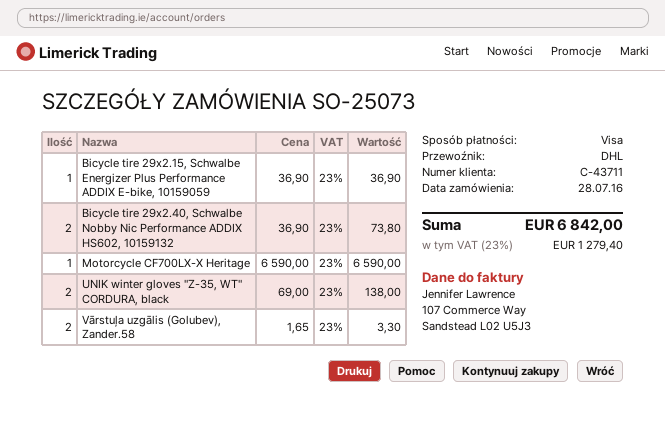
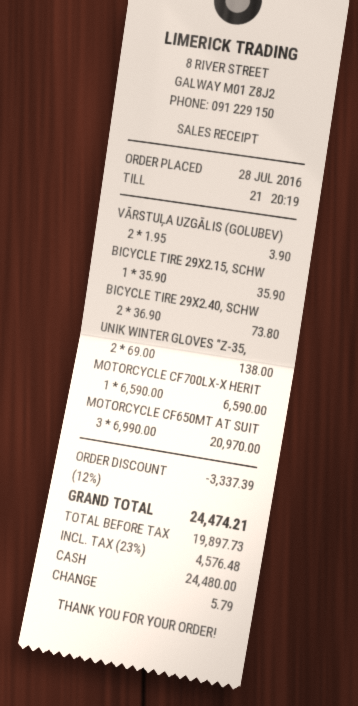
payment method: Visa -> cash
Bicycle tire 29x2.15, Schwalbe Energizer Plus Performance ADDIX E-bike, 10159059: 1 x 36.90 = 36.90 -> 1 x 35.90 = 35.90
Vārstuļa uzgālis (Golubev), Zander.58: 2 x 1.65 = 3.30 -> 2 x 1.95 = 3.90
MOTORCYCLE CF650MT AT SUIT: none -> 3 x 6990.00 = 20970.00
discount: none -> 12% = 3337.39
tax: 23% = 1279.40 -> 23% = 4576.48
total: 6842.00 -> 24474.21

